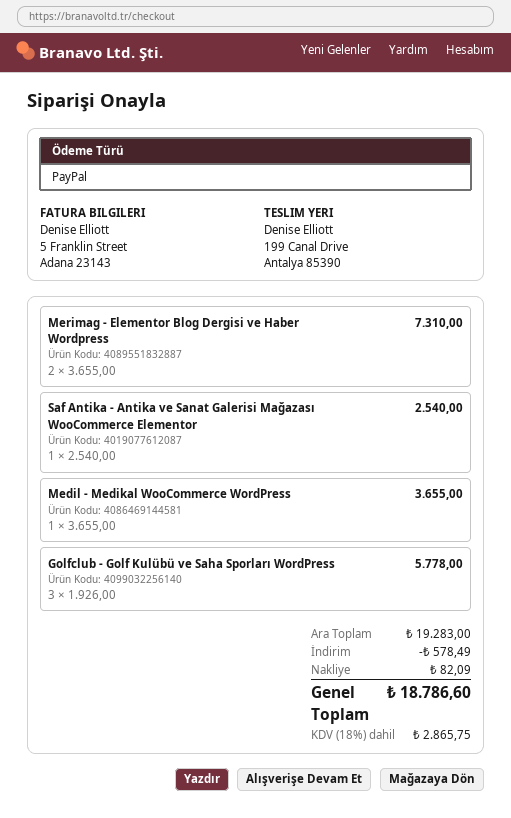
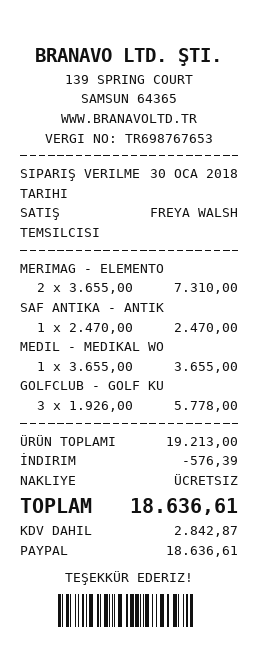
Saf Antika - Antika ve Sanat Galerisi Mağazası WooCommerce Elementor: 1 x 2540.00 = 2540.00 -> 1 x 2470.00 = 2470.00
subtotal: 19283.00 -> 19213.00
discount: 578.49 -> 576.39
shipping: 82.09 -> 0.00
tax: 2865.75 -> 2842.87
total: 18786.60 -> 18636.61

